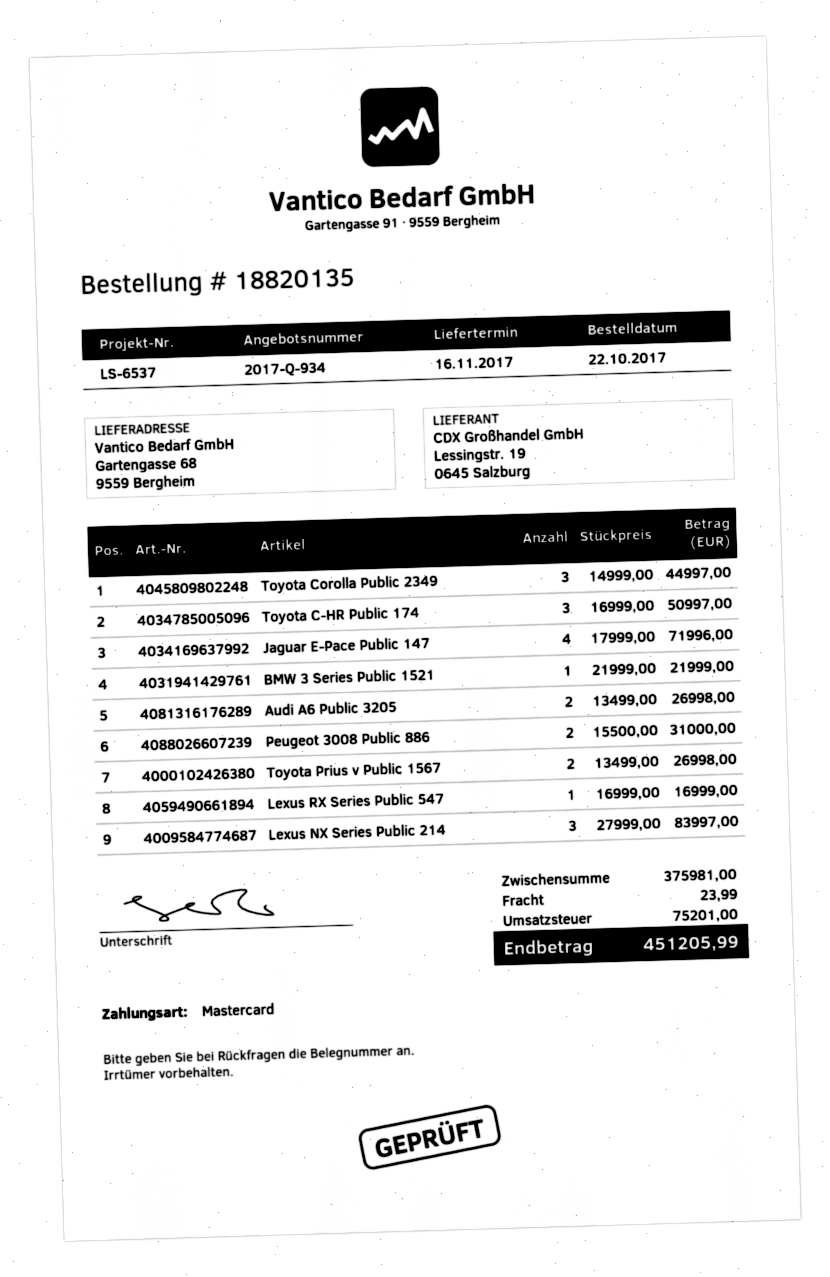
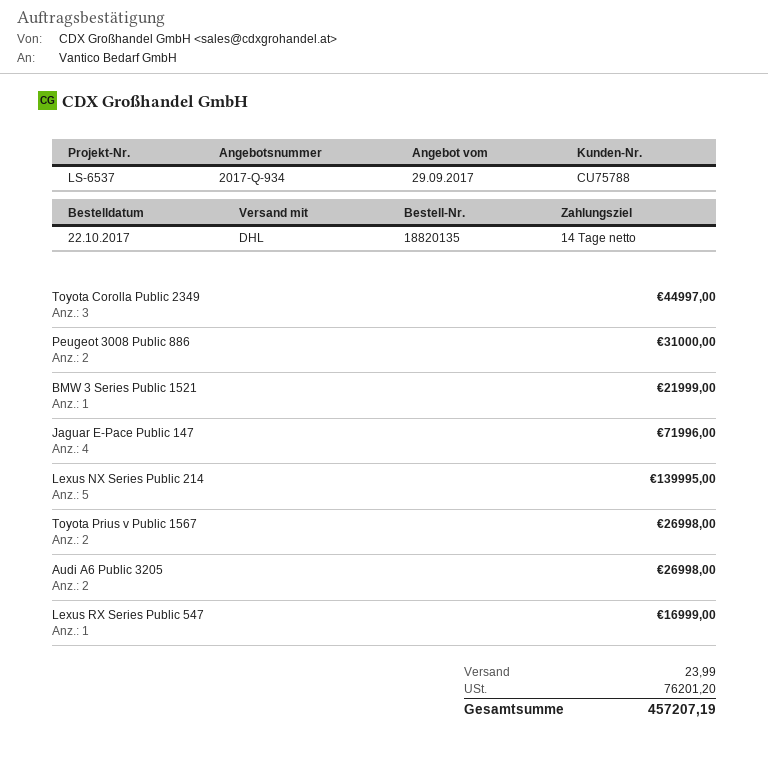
Toyota C-HR Public 174: 3 for 50997.00 -> none
Lexus NX Series Public 214: 3 for 83997.00 -> 5 for 139995.00
tax: 75201.00 -> 76201.20
total: 451205.99 -> 457207.19

